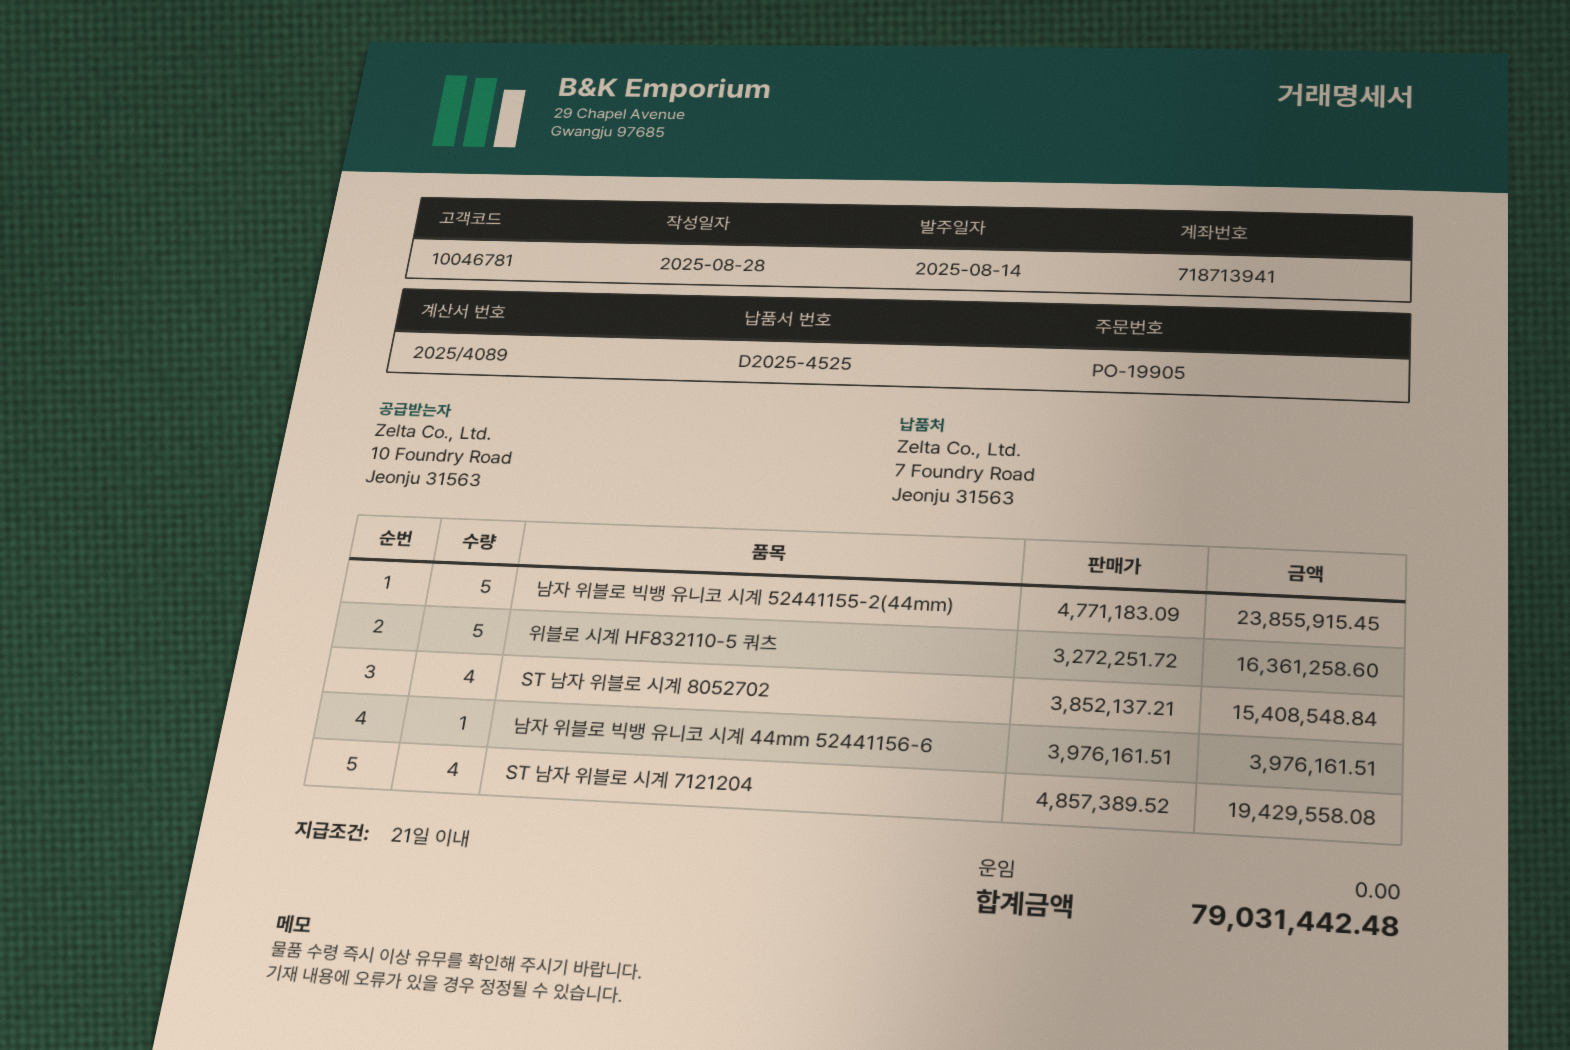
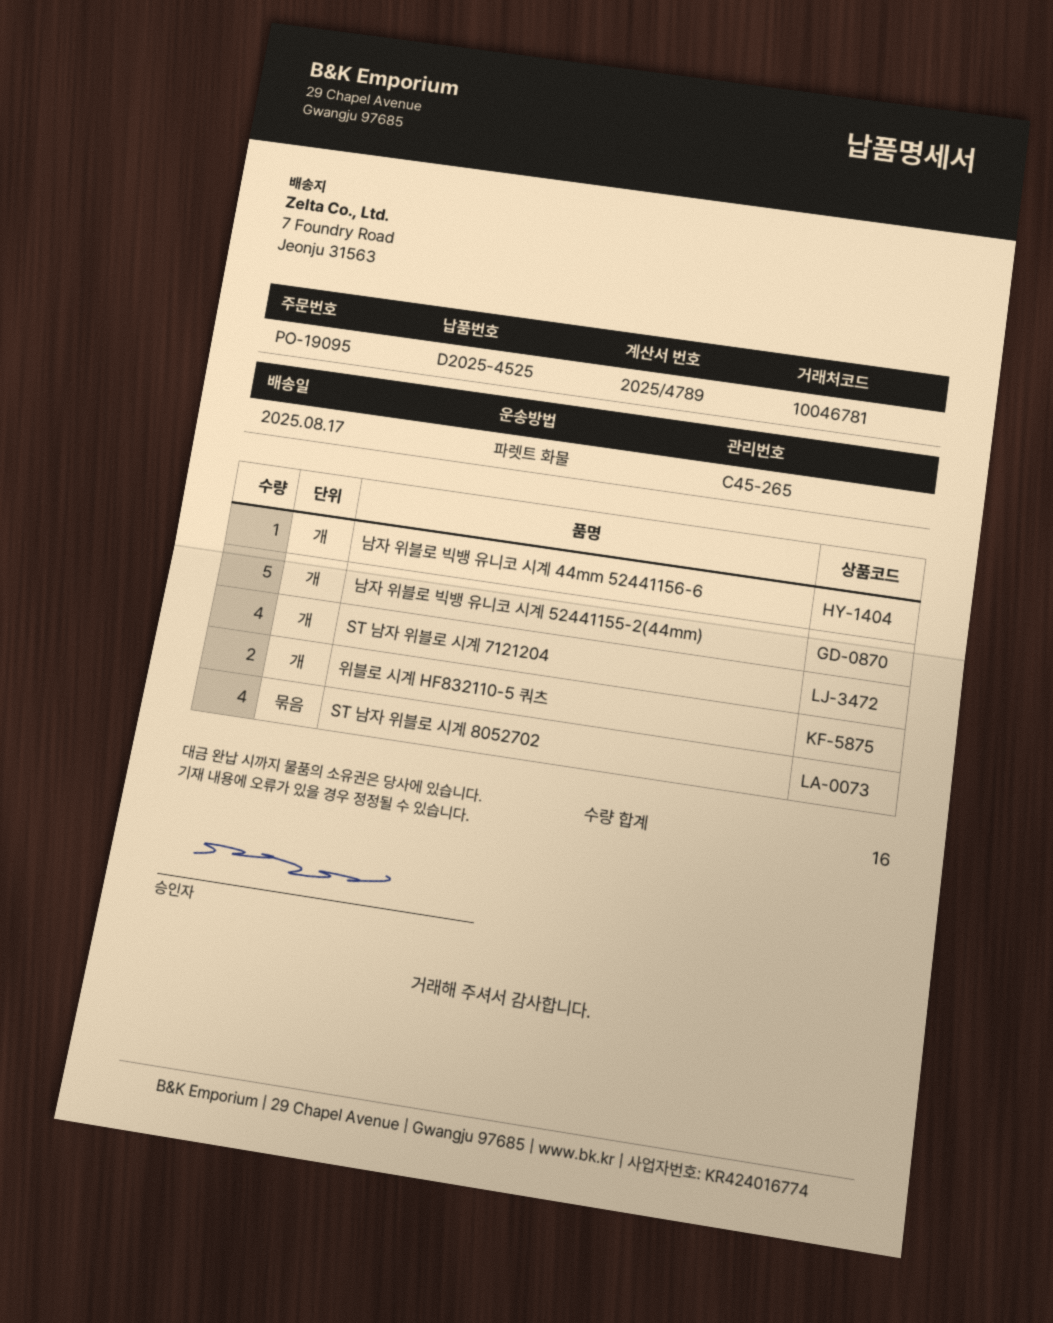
order number: PO-19905 -> PO-19095
invoice number: 2025/4089 -> 2025/4789
위블로 시계 HF832110-5 쿼츠: 5 -> 2

